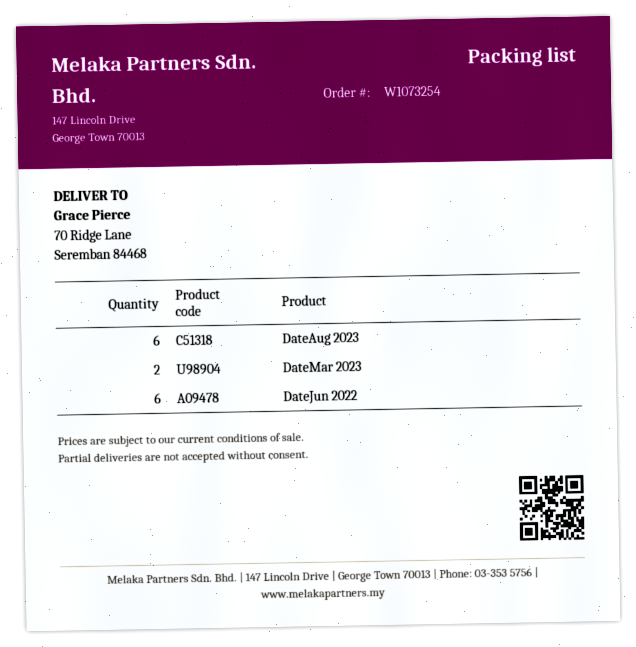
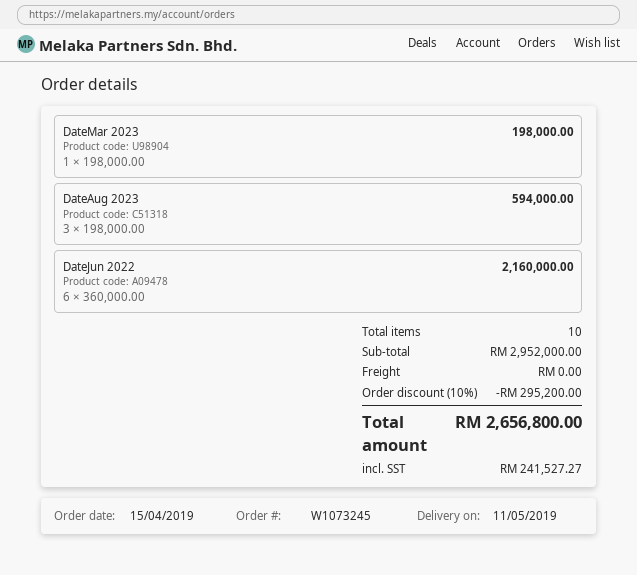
order number: W1073254 -> W1073245
DateAug 2023: 6 -> 3
DateMar 2023: 2 -> 1

